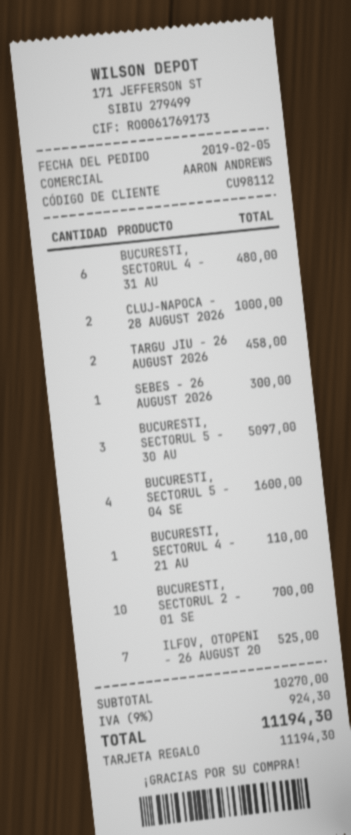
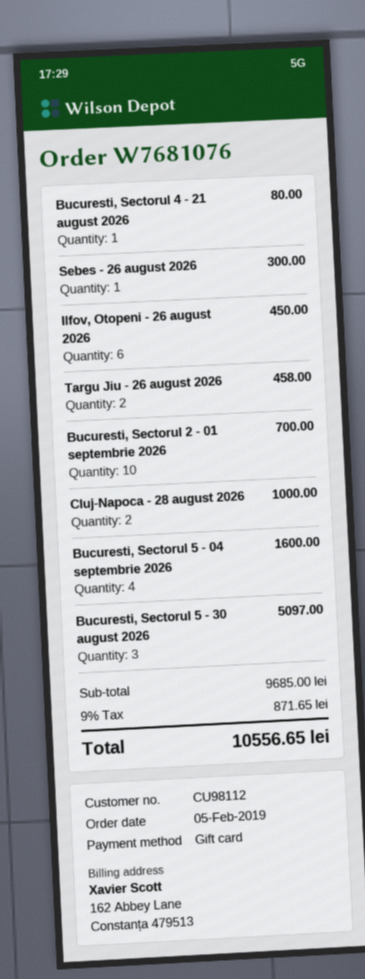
BUCURESTI, SECTORUL 4 - 31 AU: 6 for 480.00 -> none
BUCURESTI, SECTORUL 4 - 21 AU: 1 for 110.00 -> 1 for 80.00
ILFOV, OTOPENI - 26 AUGUST 20: 7 for 525.00 -> 6 for 450.00
subtotal: 10270.00 -> 9685.00
tax: 9% = 924.30 -> 9% = 871.65
total: 11194.30 -> 10556.65

